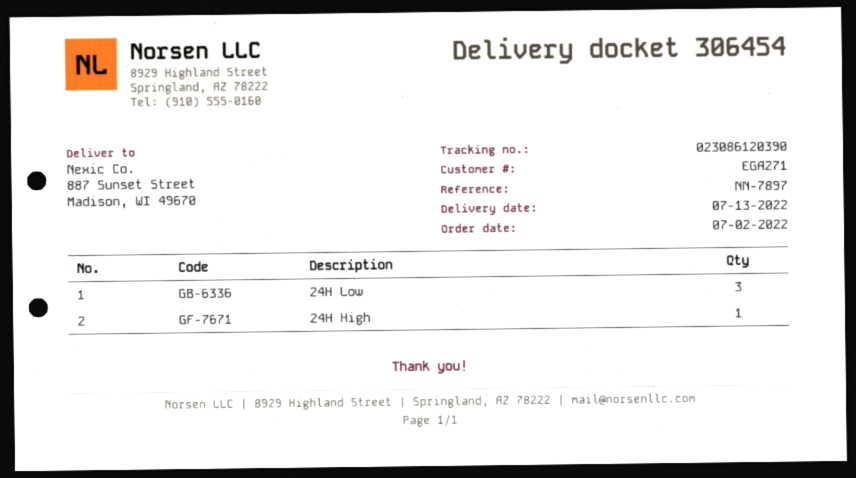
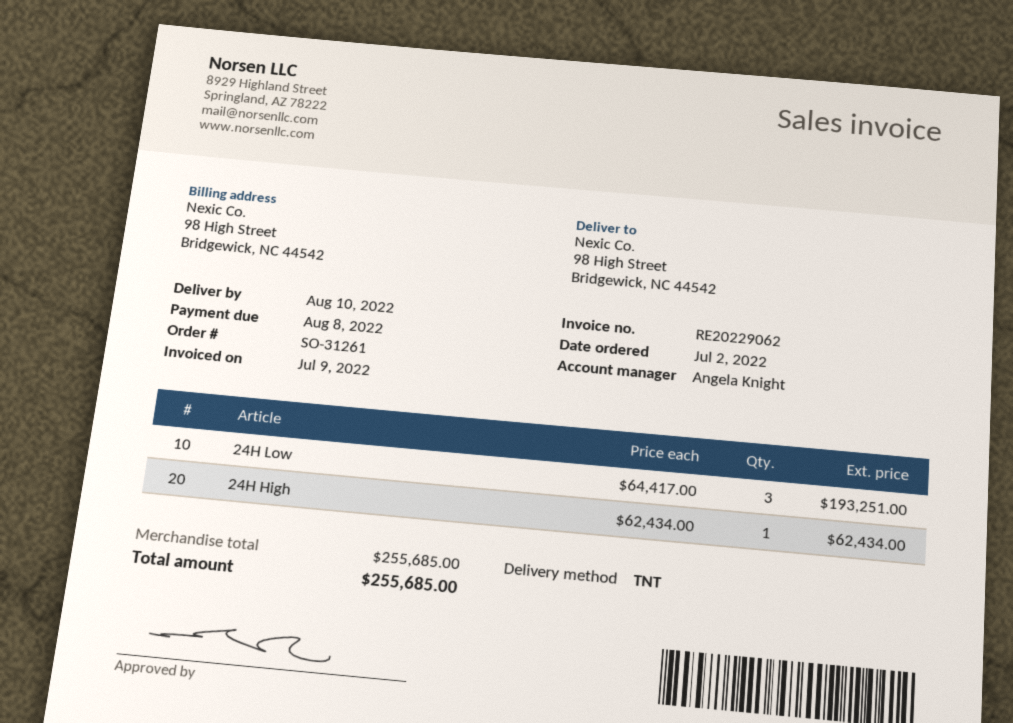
delivery date: 2022-07-13 -> 2022-08-10
ship to: 887 Sunset Street, Madison, WI 49670 -> 98 High Street, Bridgewick, NC 44542

